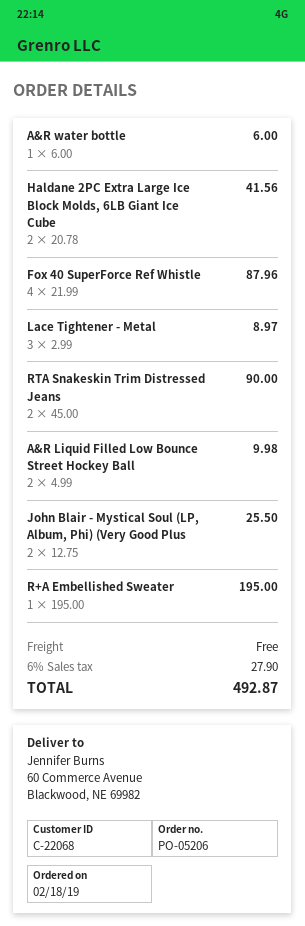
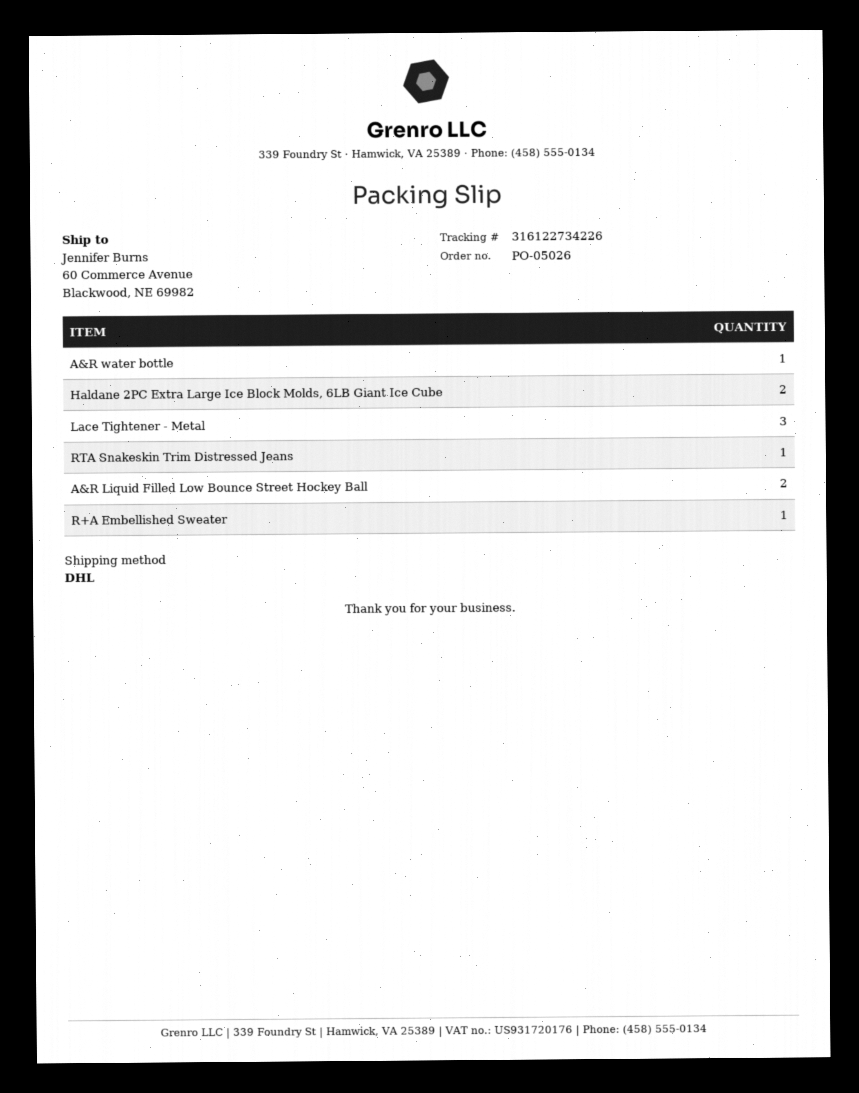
order number: PO-05206 -> PO-05026
Fox 40 SuperForce Ref Whistle: 4 -> none
RTA Snakeskin Trim Distressed Jeans: 2 -> 1
John Blair - Mystical Soul (LP, Album, Phi) (Very Good Plus: 2 -> none

